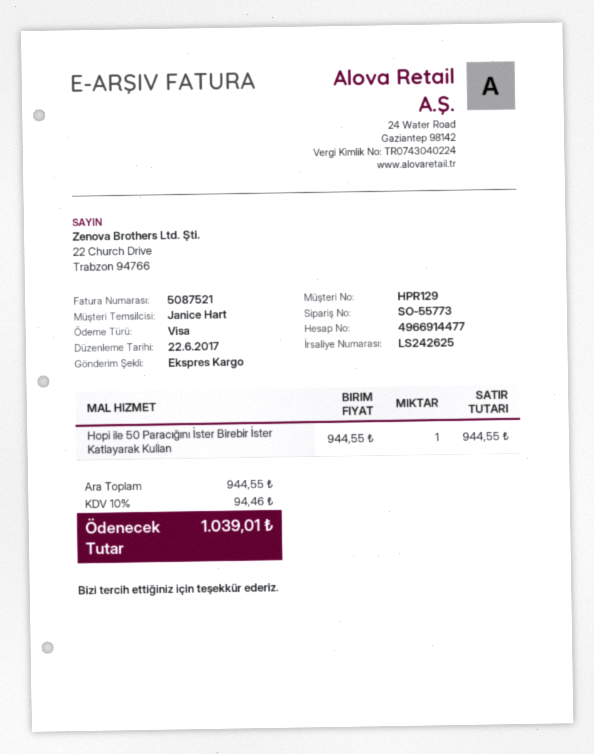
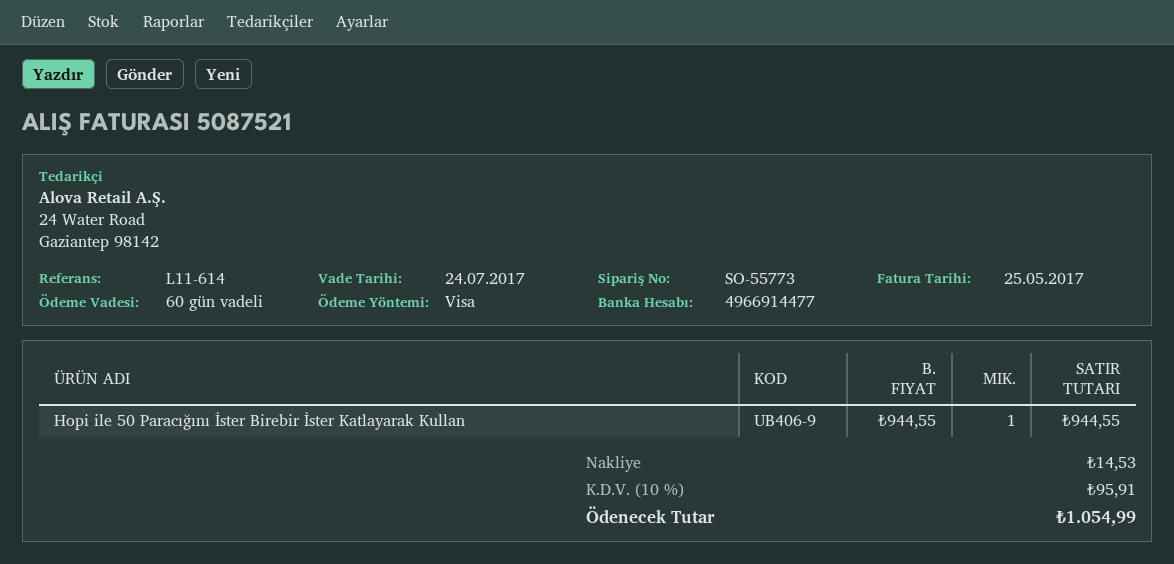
invoice date: 2017-06-22 -> 2017-05-25
shipping: none -> 14.53
tax: 10% = 94.46 -> 10% = 95.91
total: 1039.01 -> 1054.99

